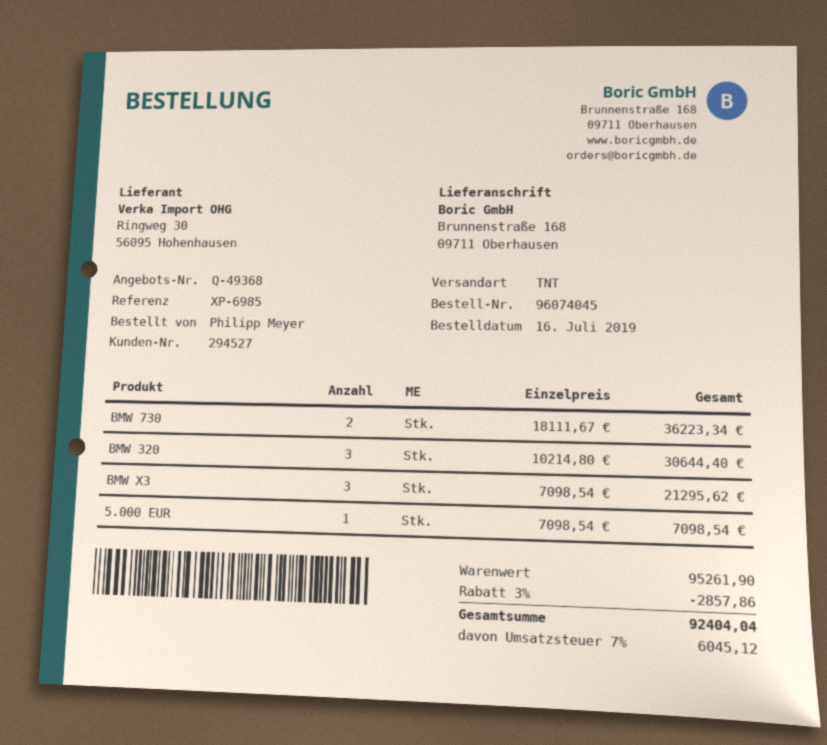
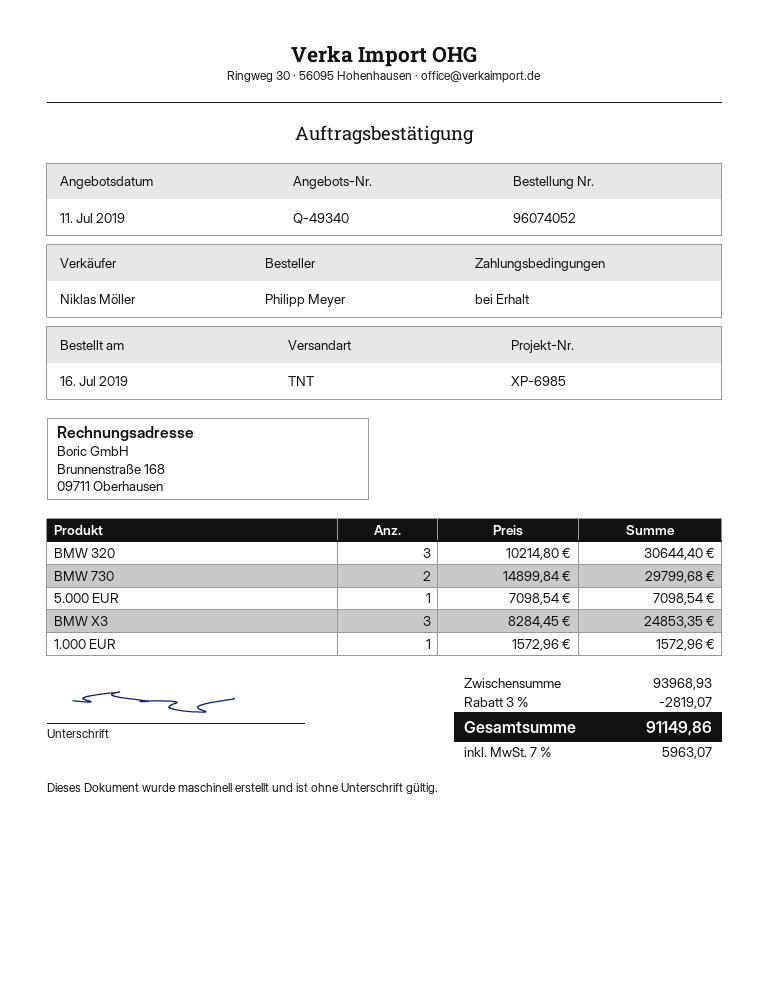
quote number: Q-49368 -> Q-49340
order number: 96074045 -> 96074052
BMW 730: 2 x 18111.67 = 36223.34 -> 2 x 14899.84 = 29799.68
BMW X3: 3 x 7098.54 = 21295.62 -> 3 x 8284.45 = 24853.35
1.000 EUR: none -> 1 x 1572.96 = 1572.96
subtotal: 95261.90 -> 93968.93
discount: 3% = 2857.86 -> 3% = 2819.07
tax: 7% = 6045.12 -> 7% = 5963.07
total: 92404.04 -> 91149.86

